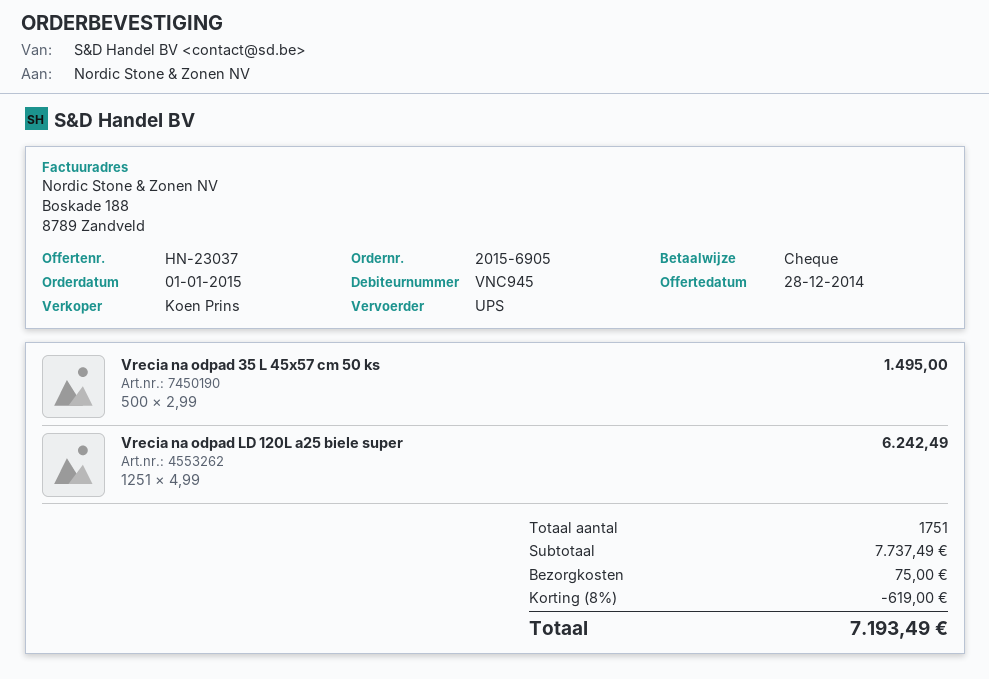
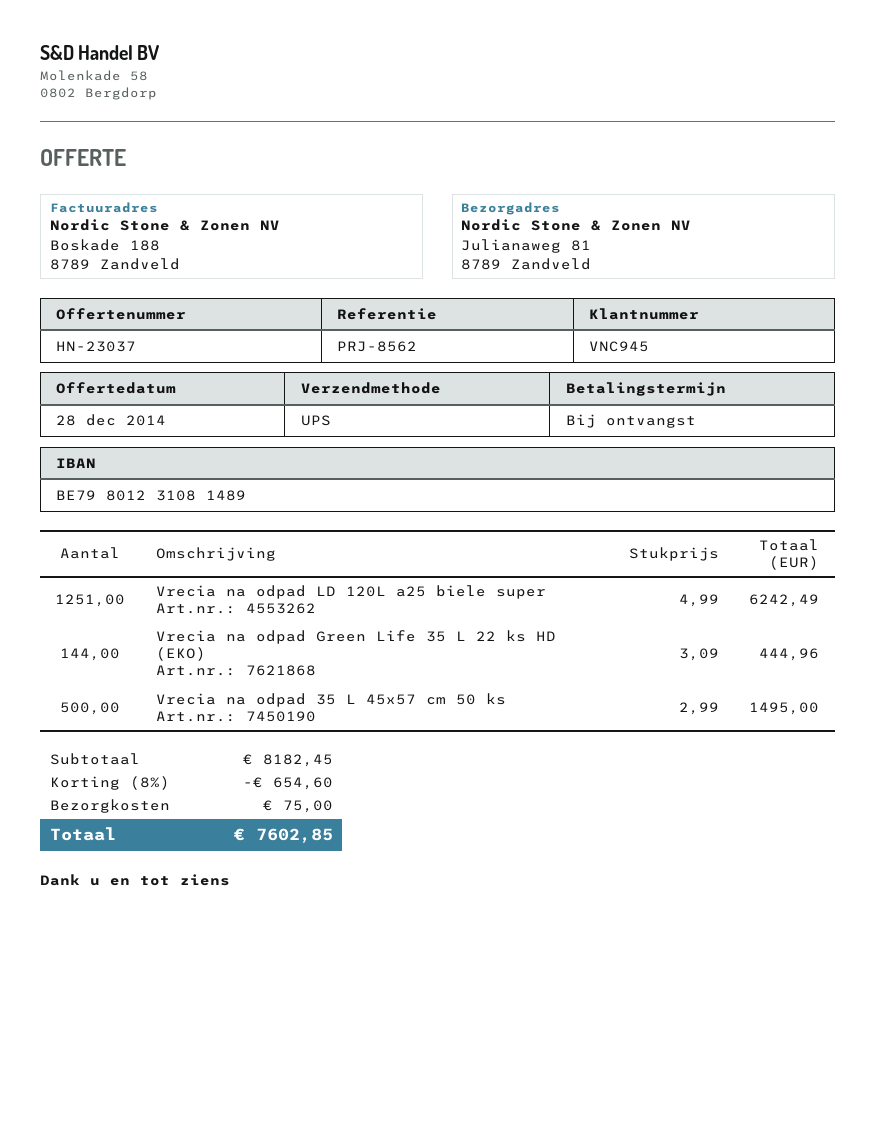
Vrecia na odpad Green Life 35 L 22 ks HD (EKO): none -> 144 x 3.09 = 444.96
subtotal: 7737.49 -> 8182.45
discount: 8% = 619.00 -> 8% = 654.60
total: 7193.49 -> 7602.85

